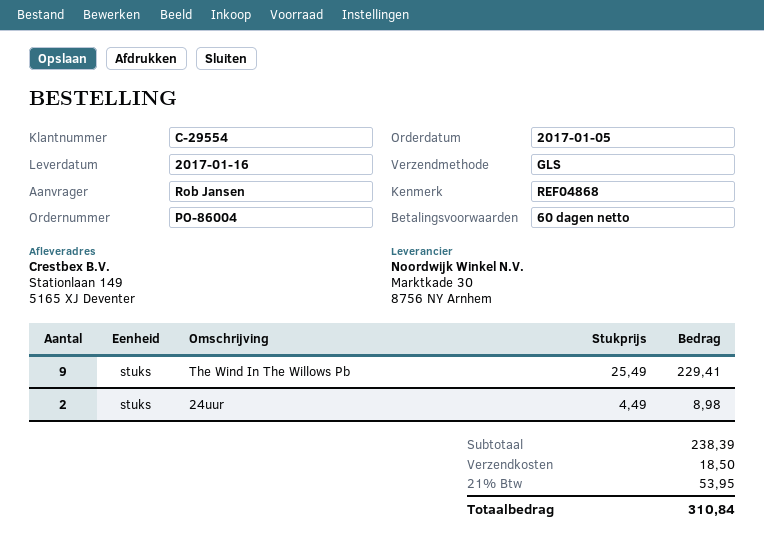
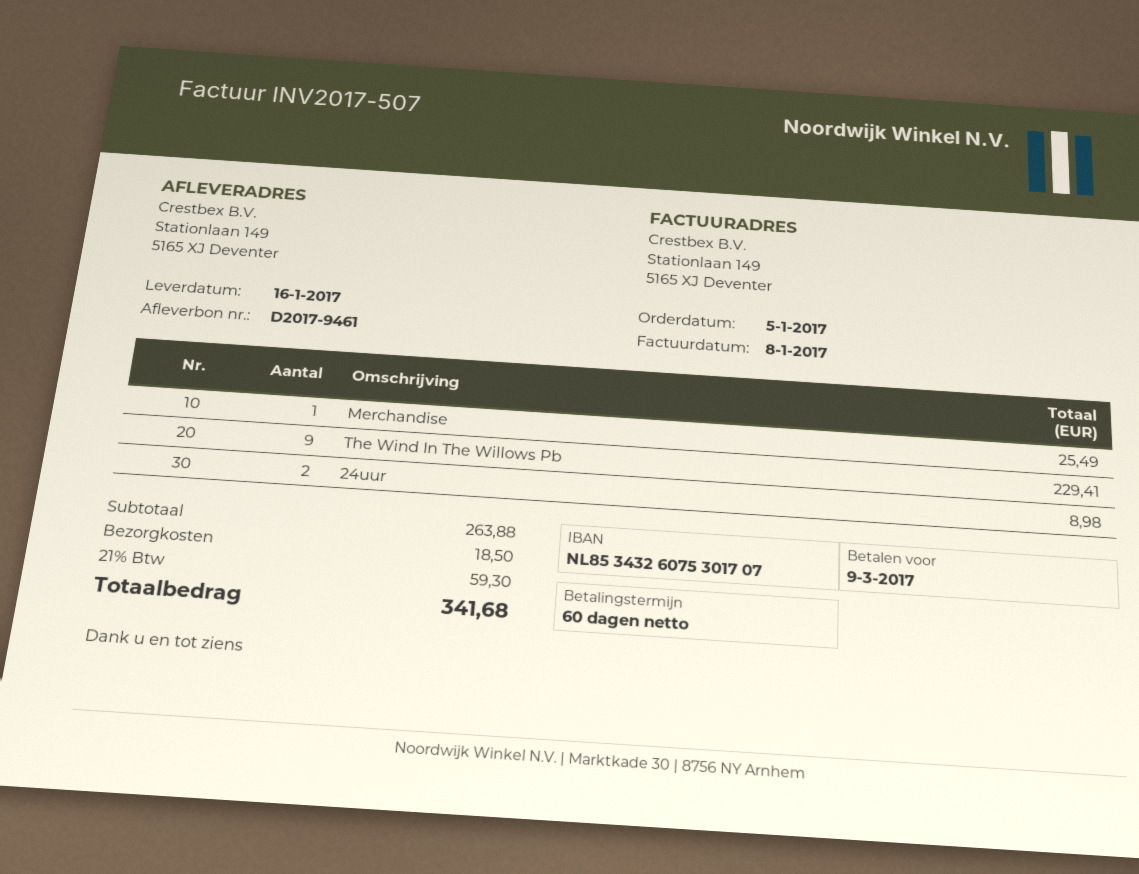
Merchandise: none -> 1 for 25.49
subtotal: 238.39 -> 263.88
tax: 21% = 53.95 -> 21% = 59.30
total: 310.84 -> 341.68

